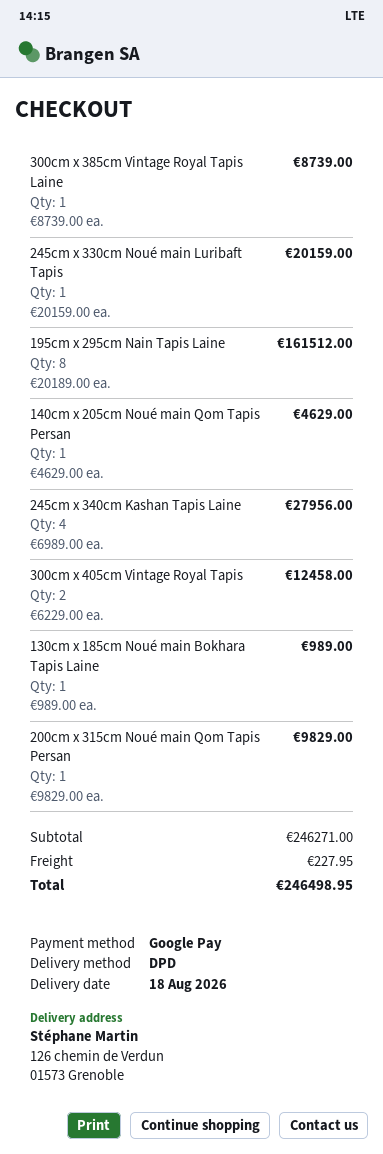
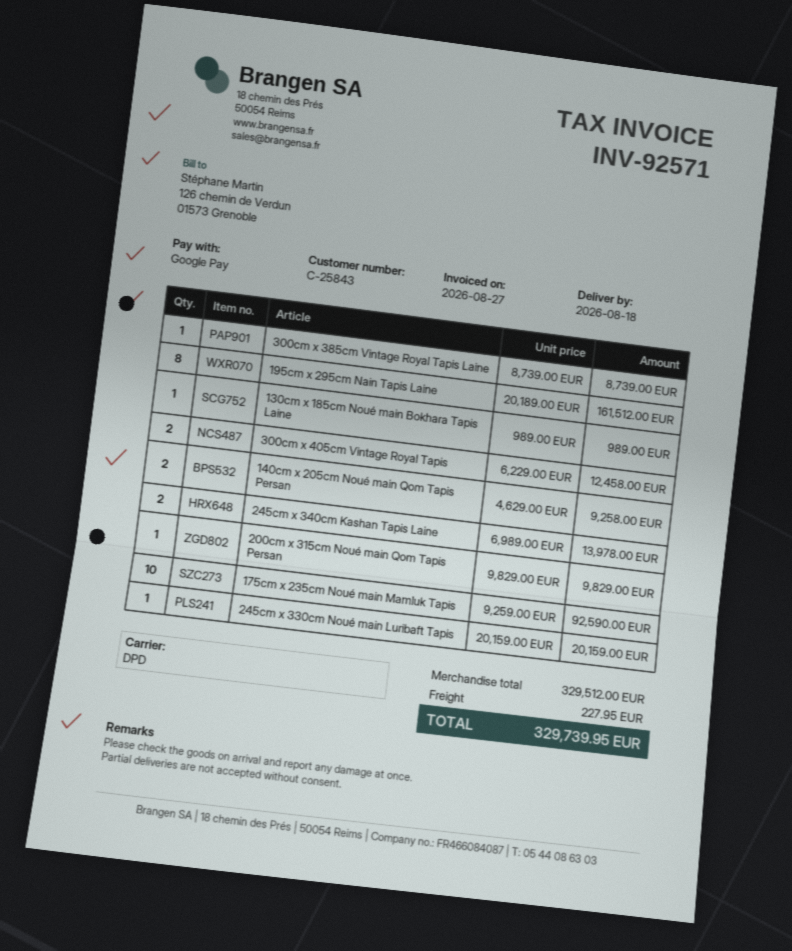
140cm x 205cm Noué main Qom Tapis Persan: 1 x 4629.00 = 4629.00 -> 2 x 4629.00 = 9258.00
245cm x 340cm Kashan Tapis Laine: 4 x 6989.00 = 27956.00 -> 2 x 6989.00 = 13978.00
175cm x 235cm Noué main Mamluk Tapis: none -> 10 x 9259.00 = 92590.00
subtotal: 246271.00 -> 329512.00
total: 246498.95 -> 329739.95

